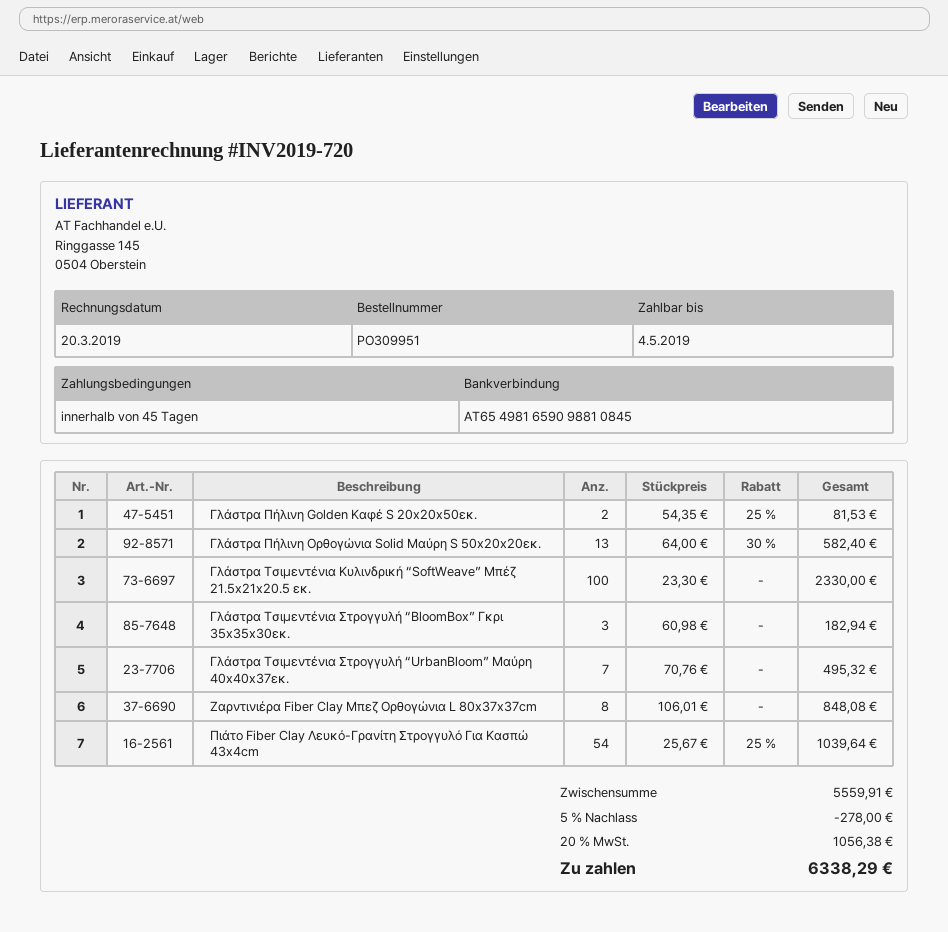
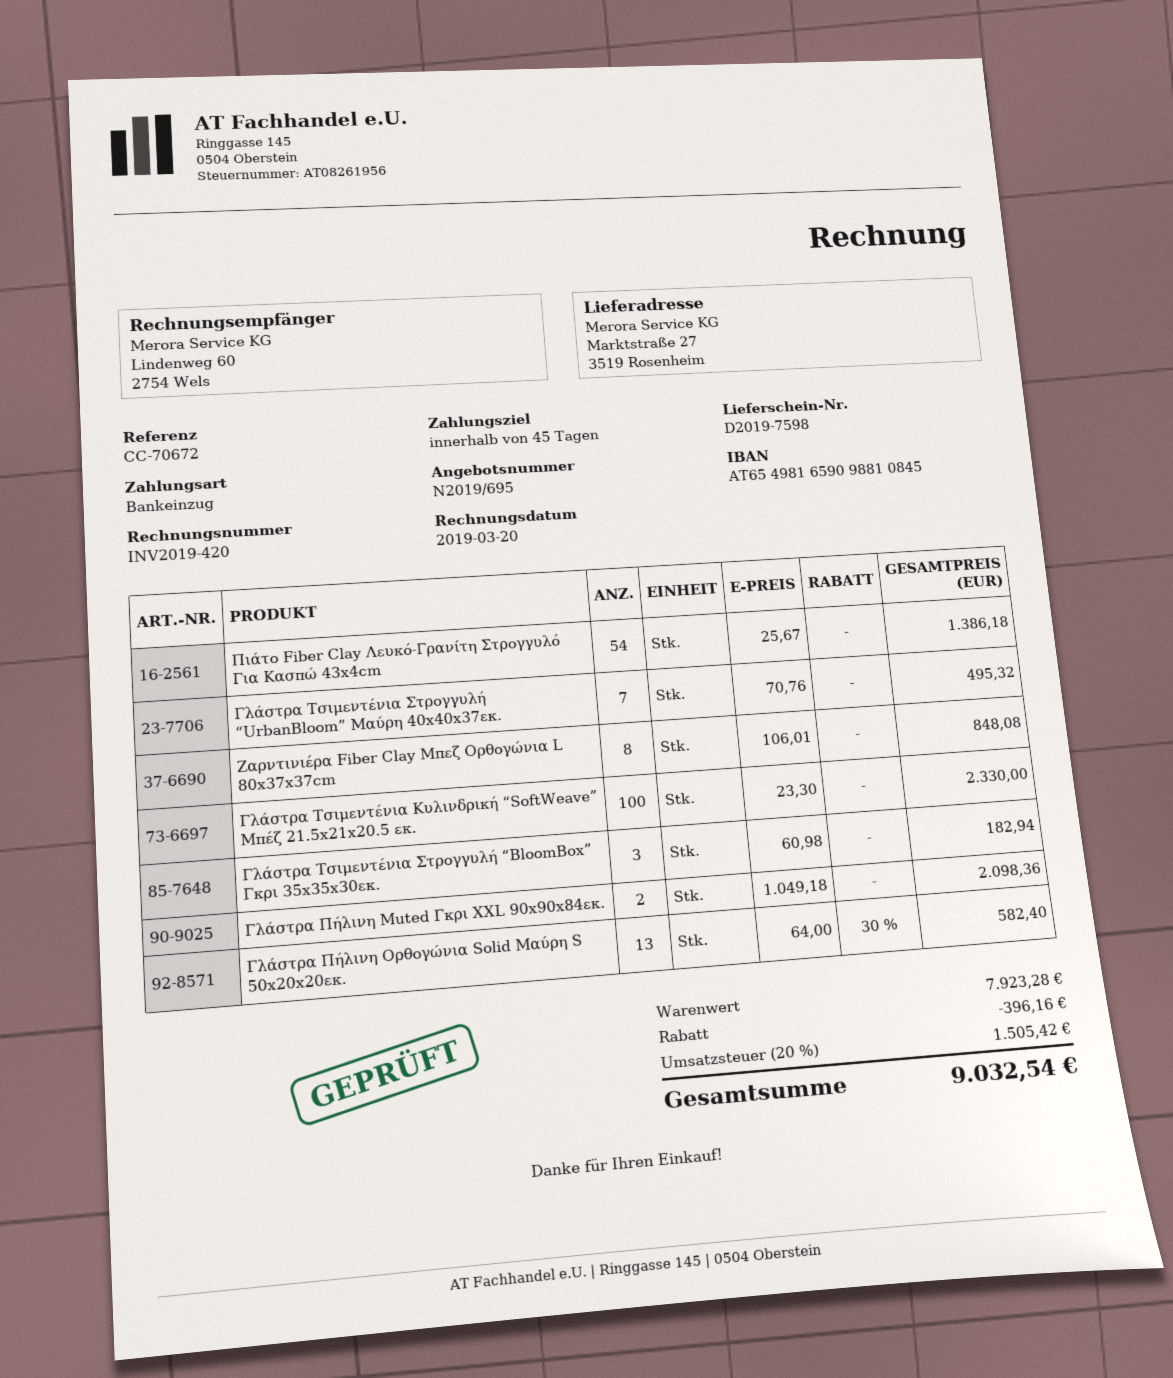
invoice number: INV2019-720 -> INV2019-420
Γλάστρα Πήλινη Golden Καφέ S 20x20x50εκ.: 2 x 54.35 - 25% = 81.53 -> none
Πιάτο Fiber Clay Λευκό-Γρανίτη Στρογγυλό Για Κασπώ 43x4cm: 54 x 25.67 - 25% = 1039.64 -> 54 x 25.67 = 1386.18
Γλάστρα Πήλινη Muted Γκρι XXL 90x90x84εκ.: none -> 2 x 1049.18 = 2098.36
subtotal: 5559.91 -> 7923.28
discount: 278.00 -> 396.16
tax: 20% = 1056.38 -> 20% = 1505.42
total: 6338.29 -> 9032.54

